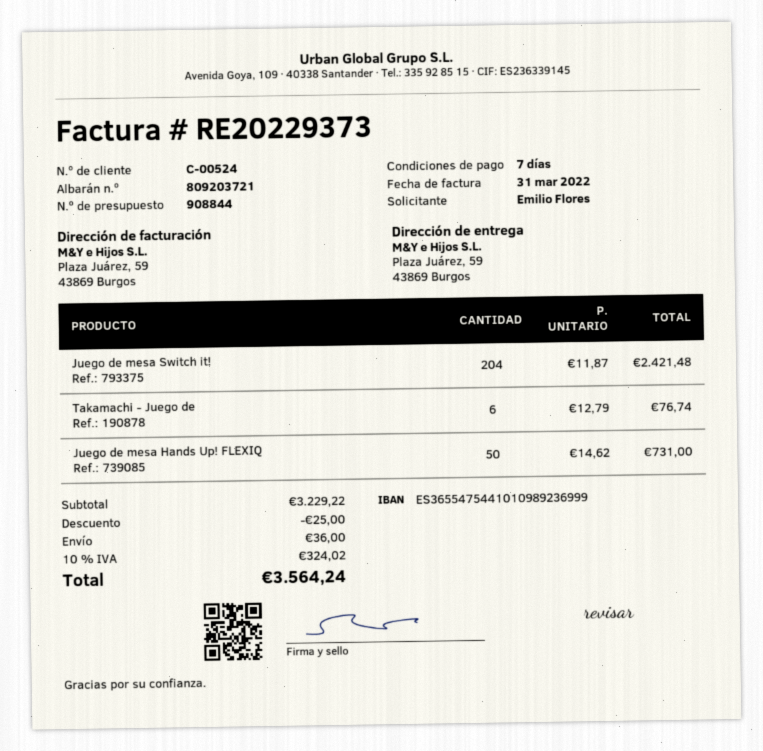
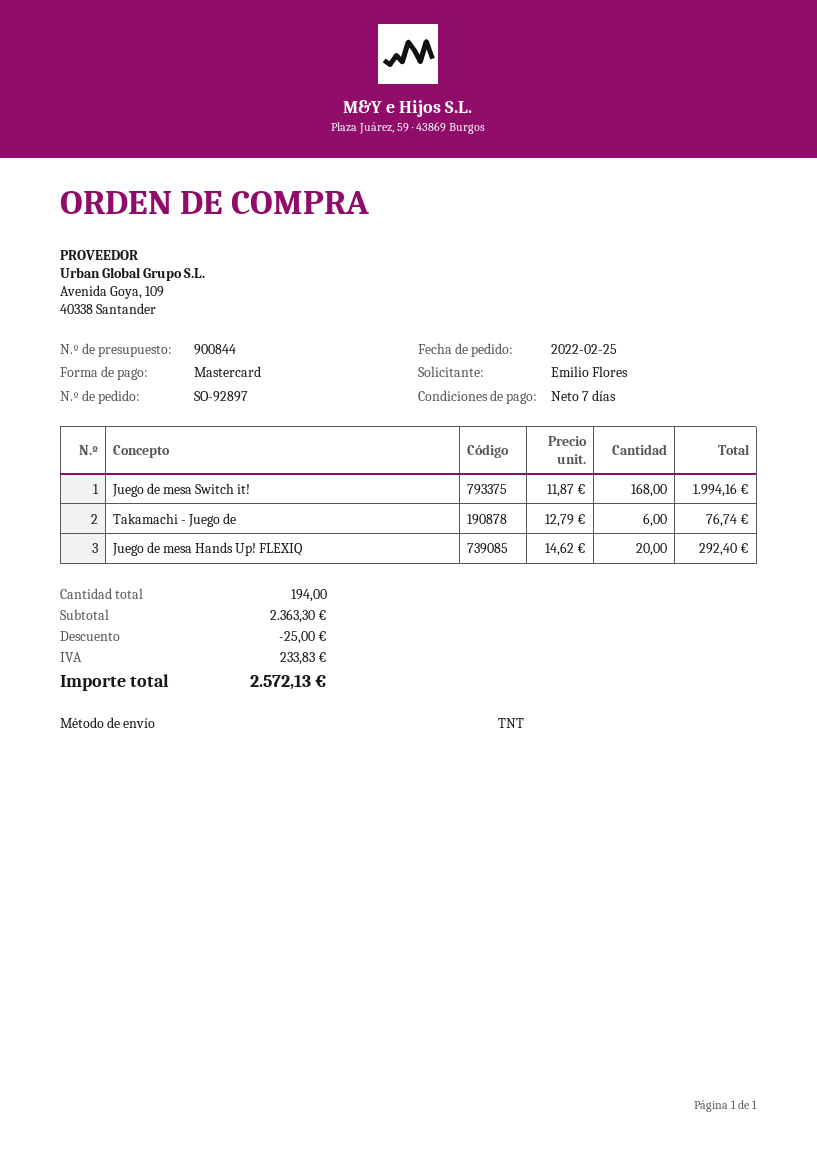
quote number: 908844 -> 900844
Juego de mesa Switch it!: 204 x 11.87 = 2421.48 -> 168 x 11.87 = 1994.16
Juego de mesa Hands Up! FLEXIQ: 50 x 14.62 = 731.00 -> 20 x 14.62 = 292.40
subtotal: 3229.22 -> 2363.30
shipping: 36.00 -> none
tax: 324.02 -> 233.83
total: 3564.24 -> 2572.13

